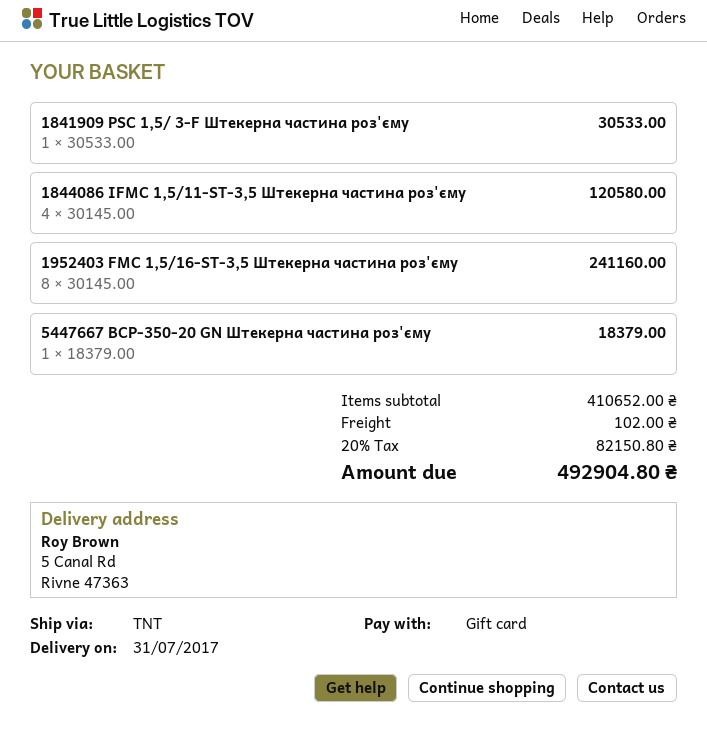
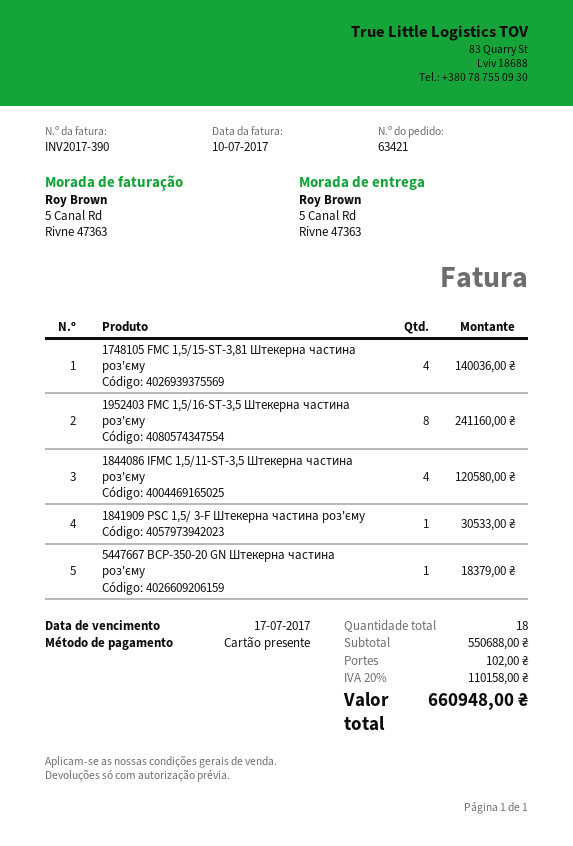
1748105 FMC 1,5/15-ST-3,81 Штекерна частина роз'єму: none -> 4 for 140036.00
subtotal: 410652.00 -> 550688.00
tax: 20% = 82150.80 -> 20% = 110158.00
total: 492904.80 -> 660948.00

